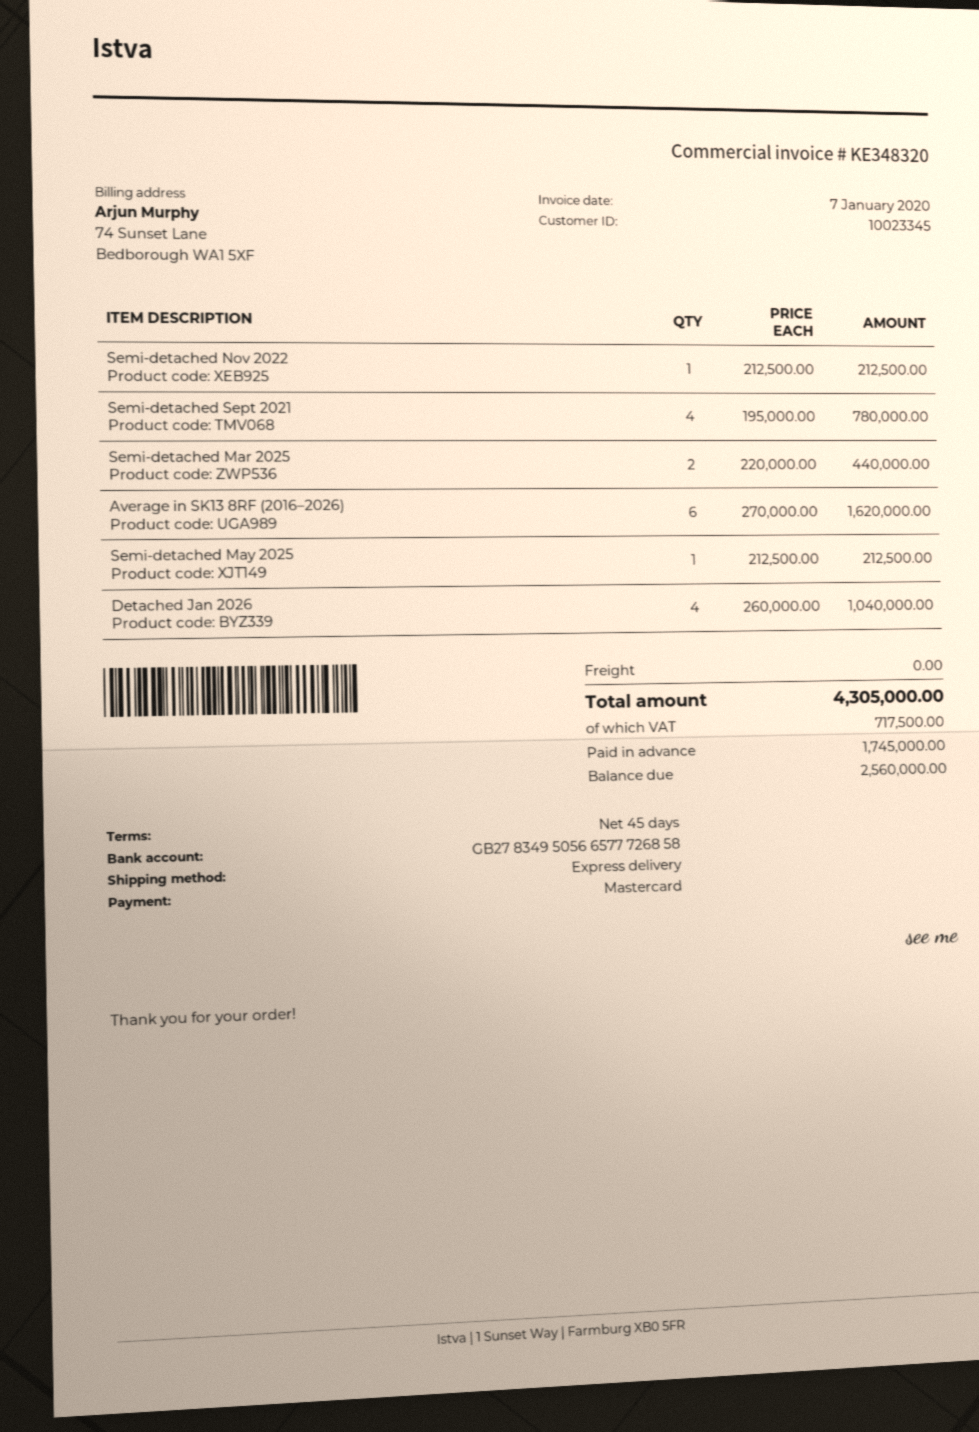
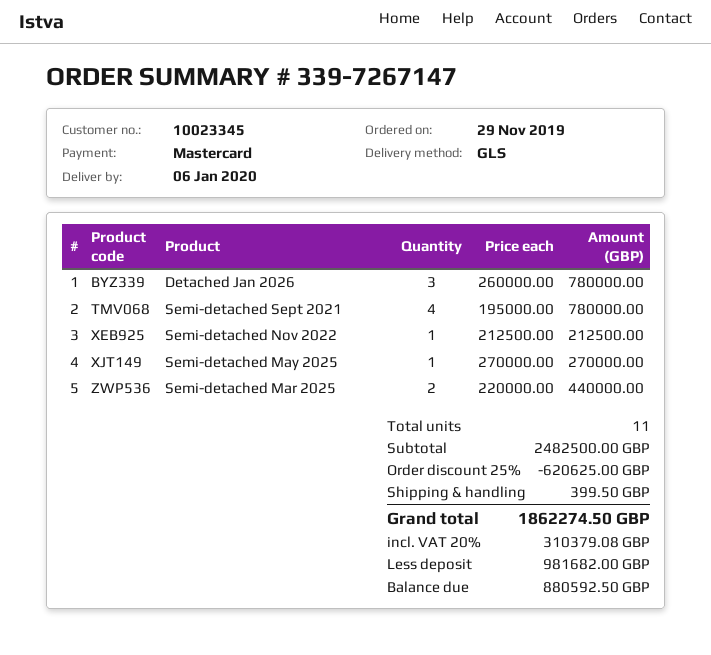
shipping method: express -> GLS
Average in SK13 8RF (2016–2026): 6 x 270000.00 = 1620000.00 -> none
Semi-detached May 2025: 1 x 212500.00 = 212500.00 -> 1 x 270000.00 = 270000.00
Detached Jan 2026: 4 x 260000.00 = 1040000.00 -> 3 x 260000.00 = 780000.00
discount: none -> 25% = 620625.00
shipping: 0.00 -> 399.50
tax: 717500.00 -> 310379.08
total: 4305000.00 -> 1862274.50
deposit: 1745000.00 -> 981682.00
balance: 2560000.00 -> 880592.50

